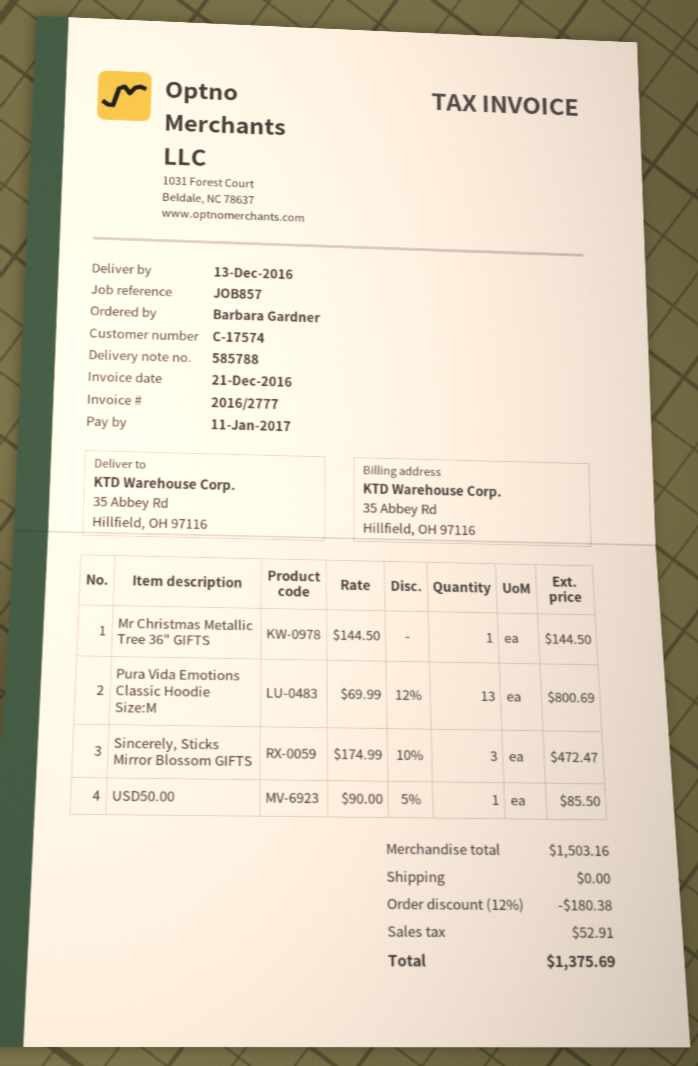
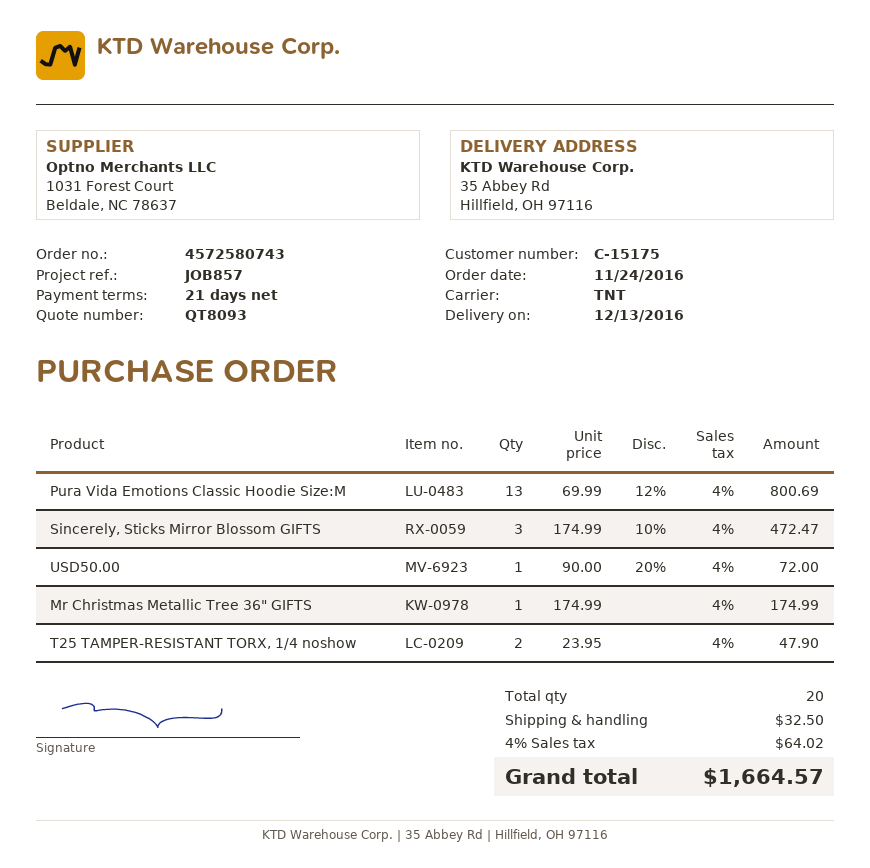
customer number: C-17574 -> C-15175
Mr Christmas Metallic Tree 36" GIFTS: 1 x 144.50 = 144.50 -> 1 x 174.99 = 174.99
USD50.00: 1 x 90.00 - 5% = 85.50 -> 1 x 90.00 - 20% = 72.00
T25 TAMPER-RESISTANT TORX, 1/4 noshow: none -> 2 x 23.95 = 47.90
discount: 12% = 180.38 -> none
shipping: 0.00 -> 32.50
tax: 52.91 -> 64.02
total: 1375.69 -> 1664.57

